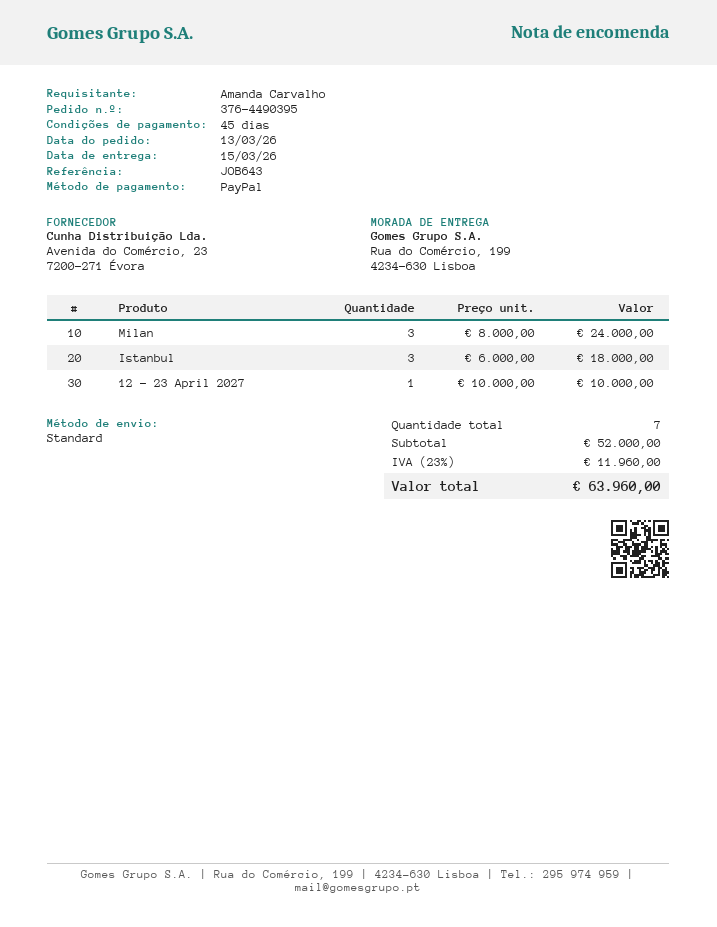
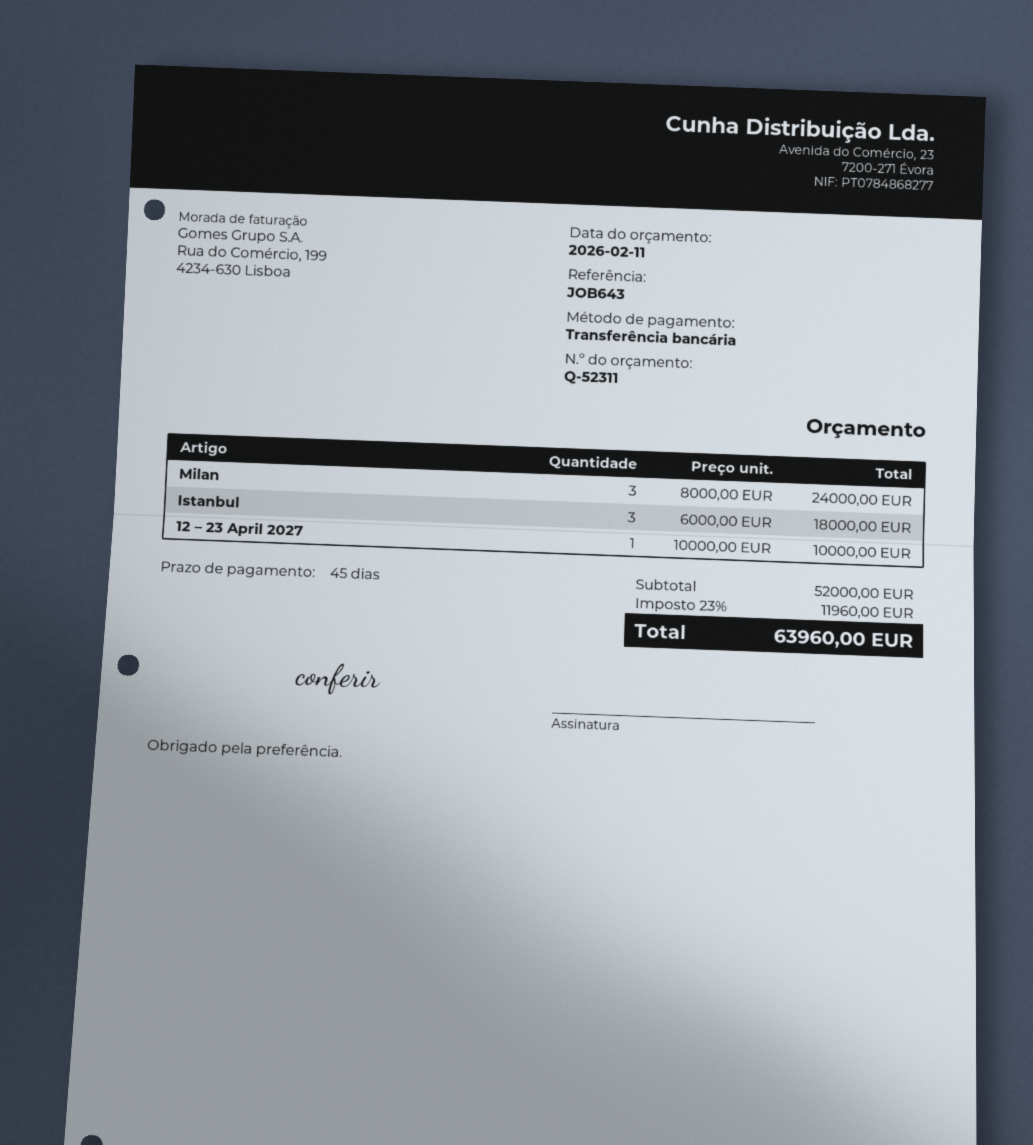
payment method: PayPal -> bank transfer

